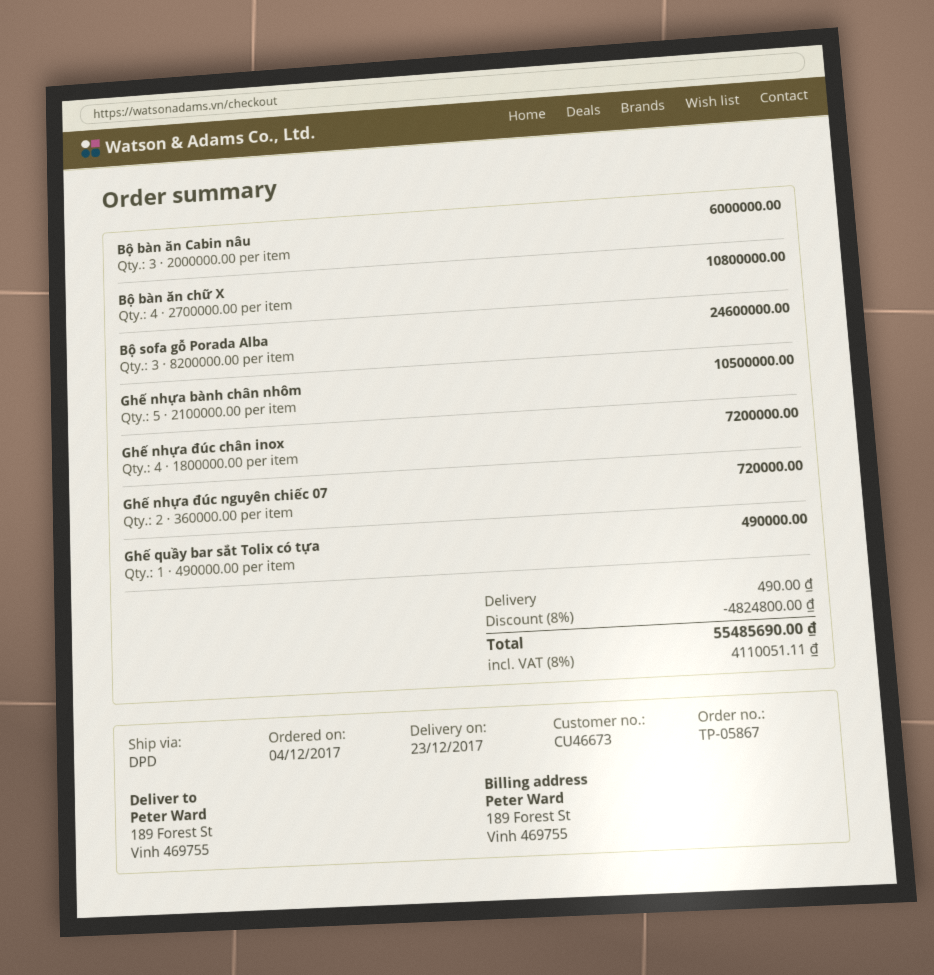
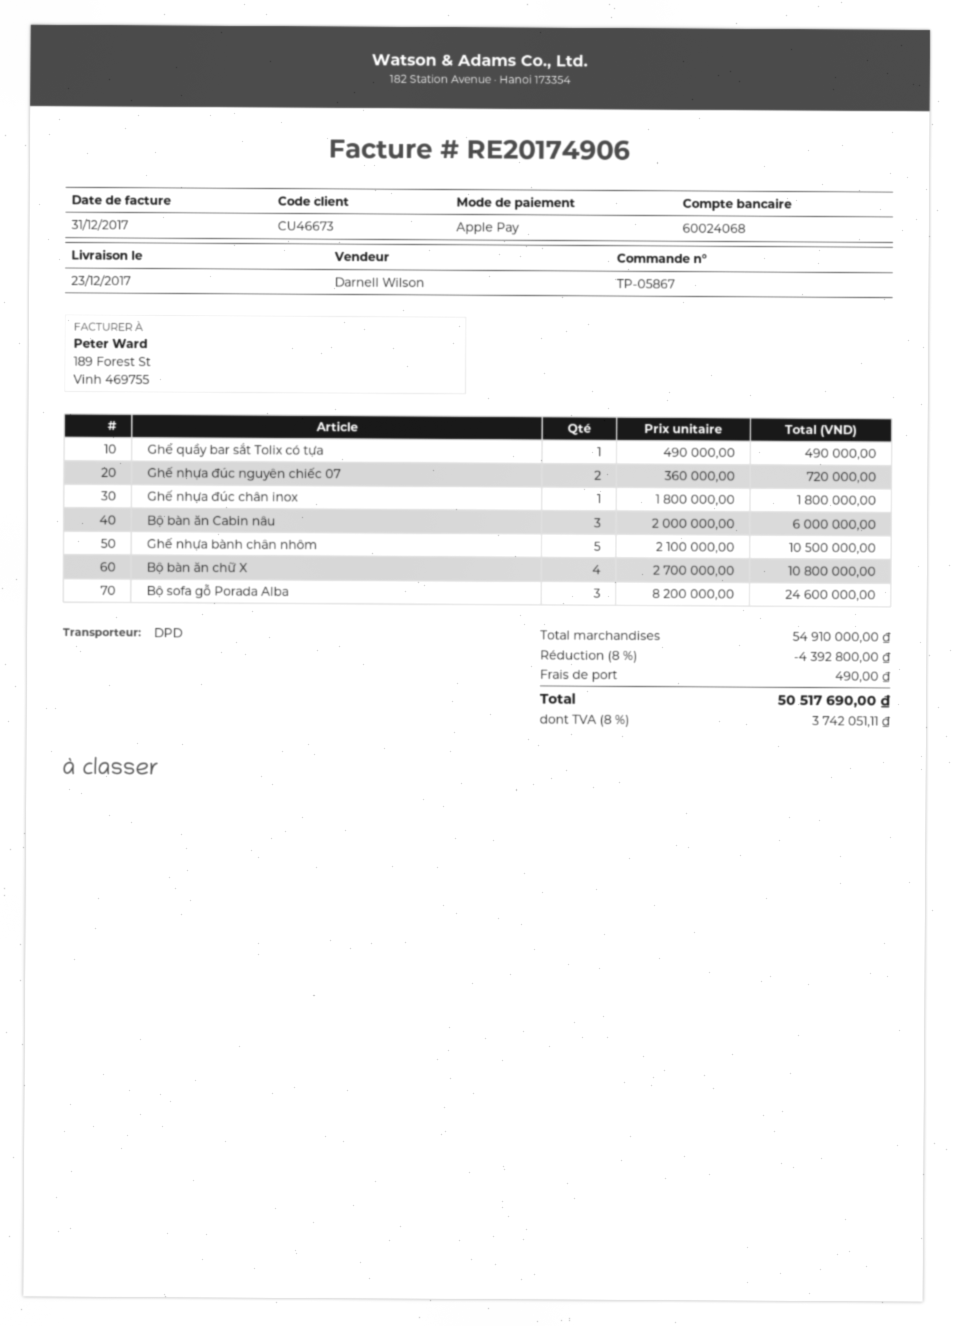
Ghế nhựa đúc chân inox: 4 x 1800000.00 = 7200000.00 -> 1 x 1800000.00 = 1800000.00
discount: 8% = 4824800.00 -> 8% = 4392800.00
tax: 8% = 4110051.11 -> 8% = 3742051.11
total: 55485690.00 -> 50517690.00

